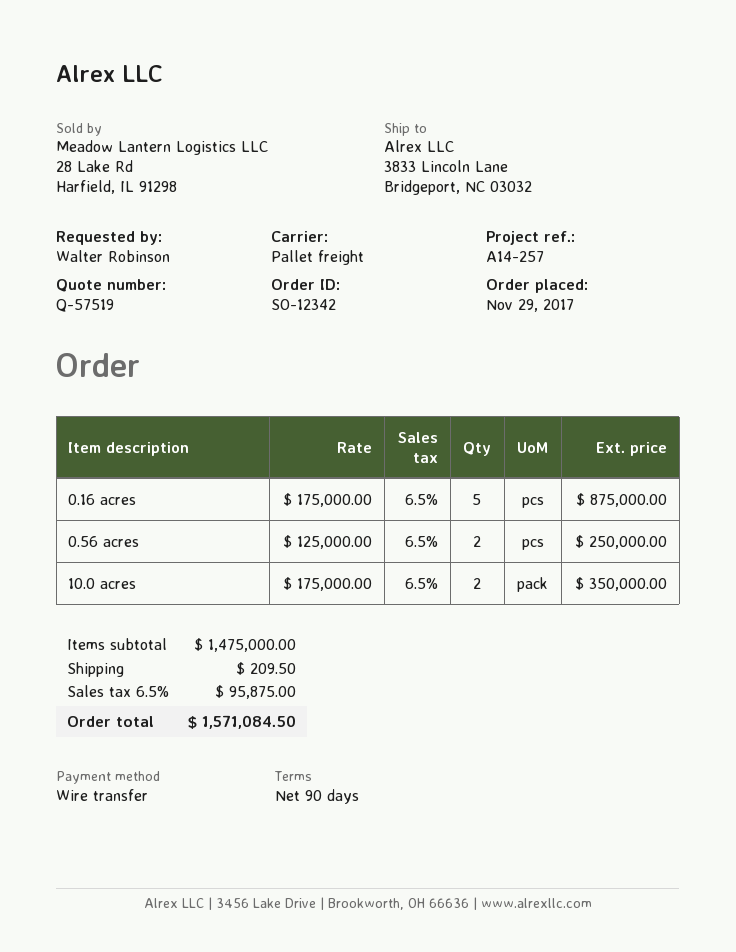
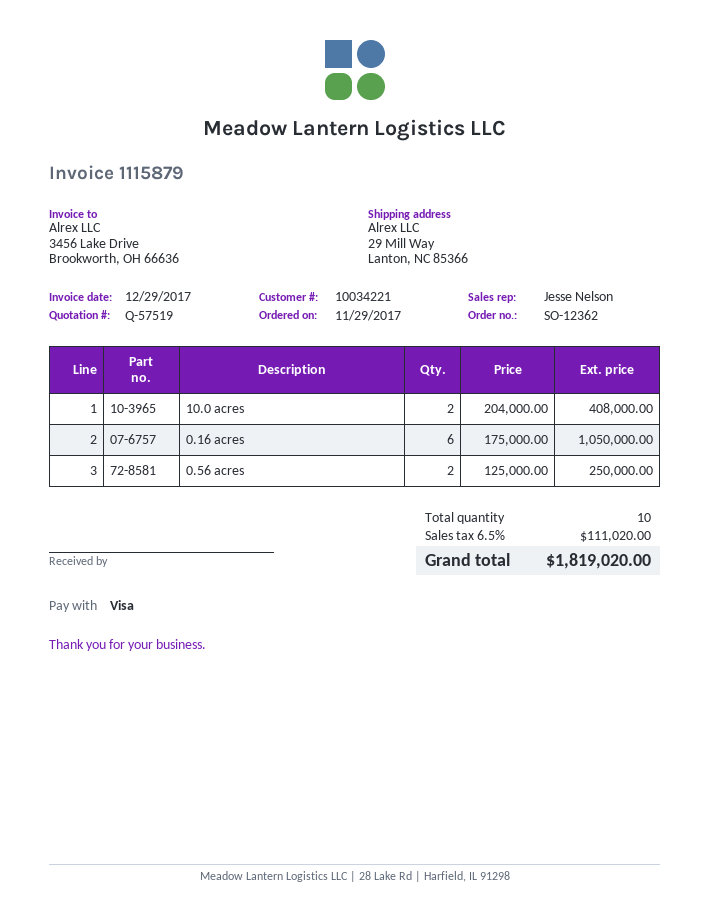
order number: SO-12342 -> SO-12362
payment method: bank transfer -> Visa
ship to: 3833 Lincoln Lane, Bridgeport, NC 03032 -> 29 Mill Way, Lanton, NC 85366
0.16 acres: 5 x 175000.00 = 875000.00 -> 6 x 175000.00 = 1050000.00
10.0 acres: 2 x 175000.00 = 350000.00 -> 2 x 204000.00 = 408000.00
shipping: 209.50 -> none
tax: 6.5% = 95875.00 -> 6.5% = 111020.00
total: 1571084.50 -> 1819020.00

